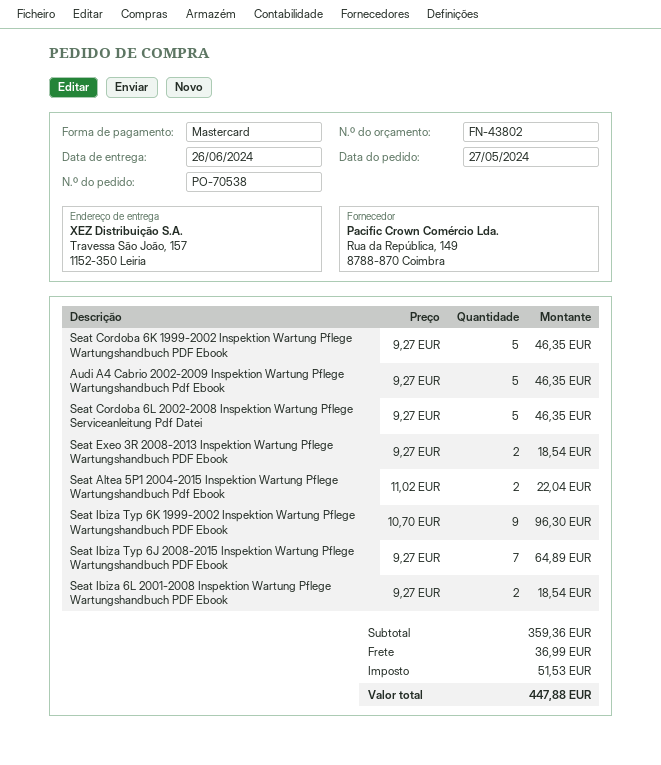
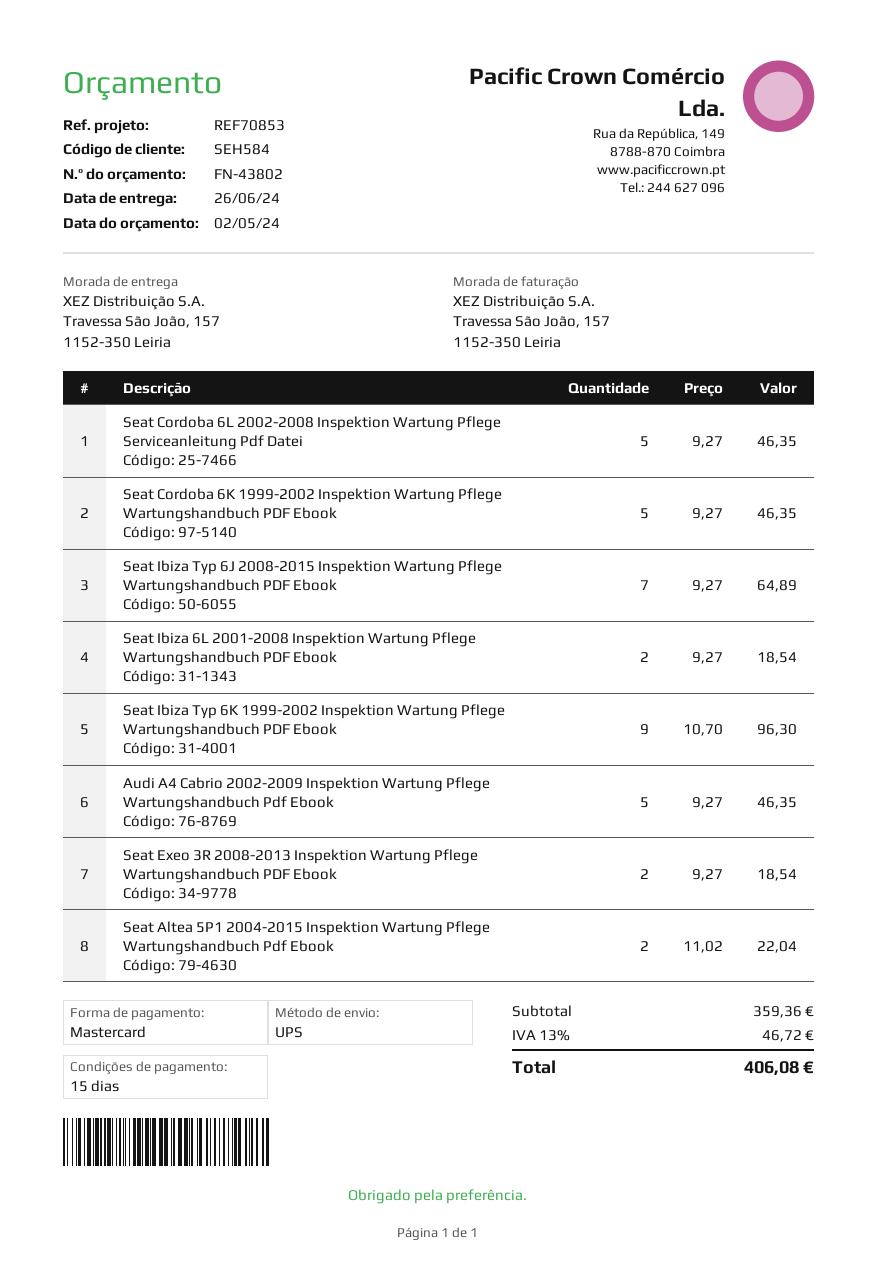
shipping: 36.99 -> none
tax: 51.53 -> 46.72
total: 447.88 -> 406.08

